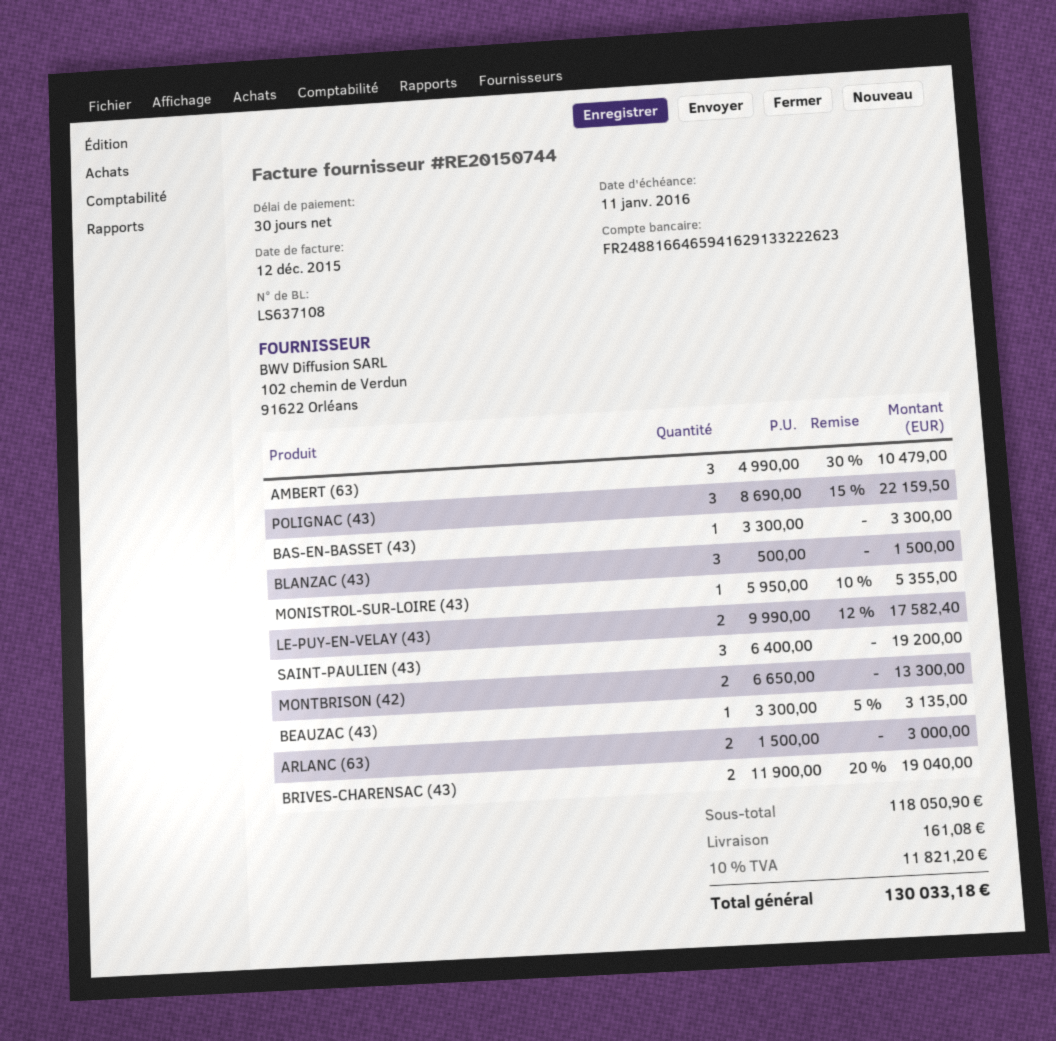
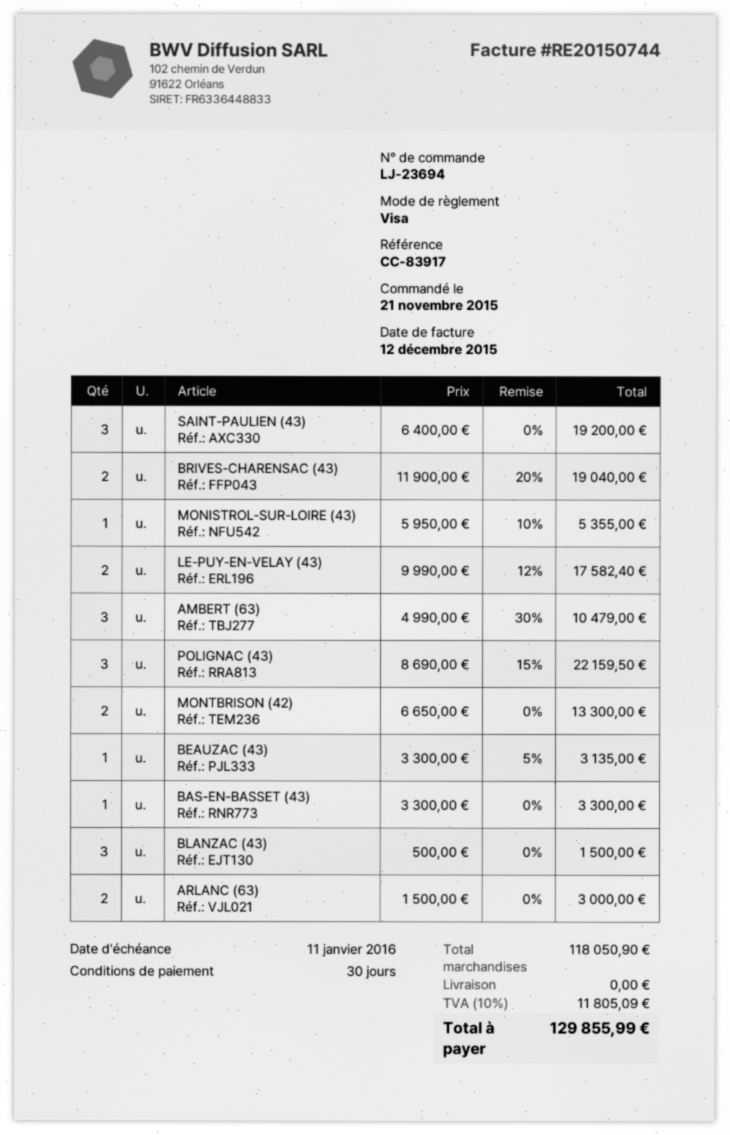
shipping: 161.08 -> 0.00
tax: 10% = 11821.20 -> 10% = 11805.09
total: 130033.18 -> 129855.99

